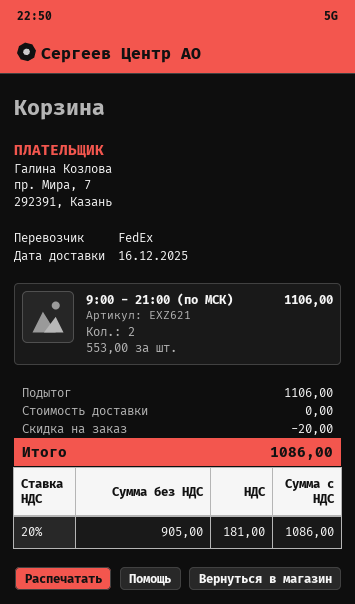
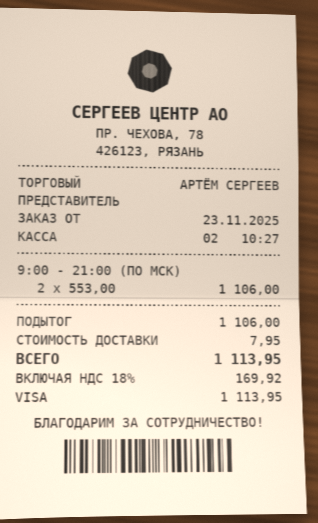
discount: 20.00 -> none
shipping: 0.00 -> 7.95
tax: 20% = 181.00 -> 18% = 169.92
total: 1086.00 -> 1113.95

